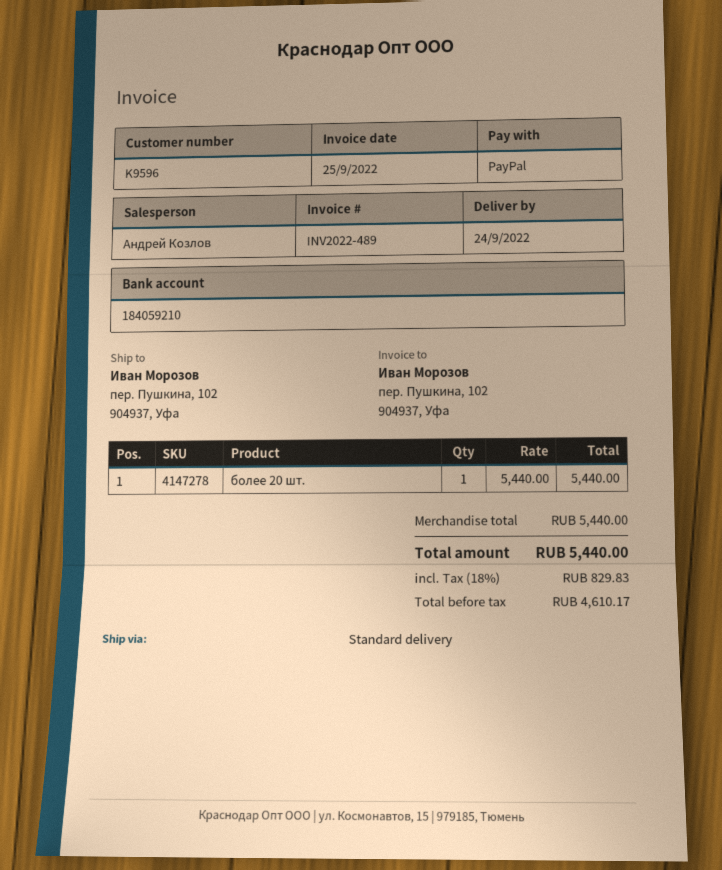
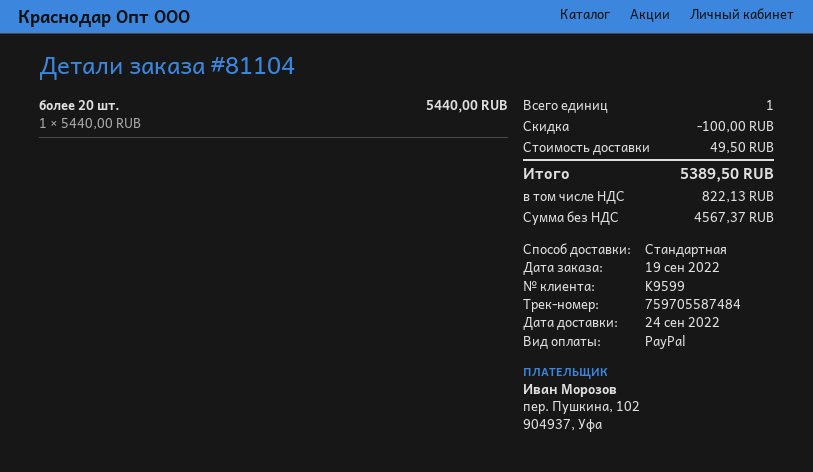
customer number: K9596 -> K9599
discount: none -> 100.00
shipping: none -> 49.50
net: 4610.17 -> 4567.37
tax: 829.83 -> 822.13
total: 5440.00 -> 5389.50

